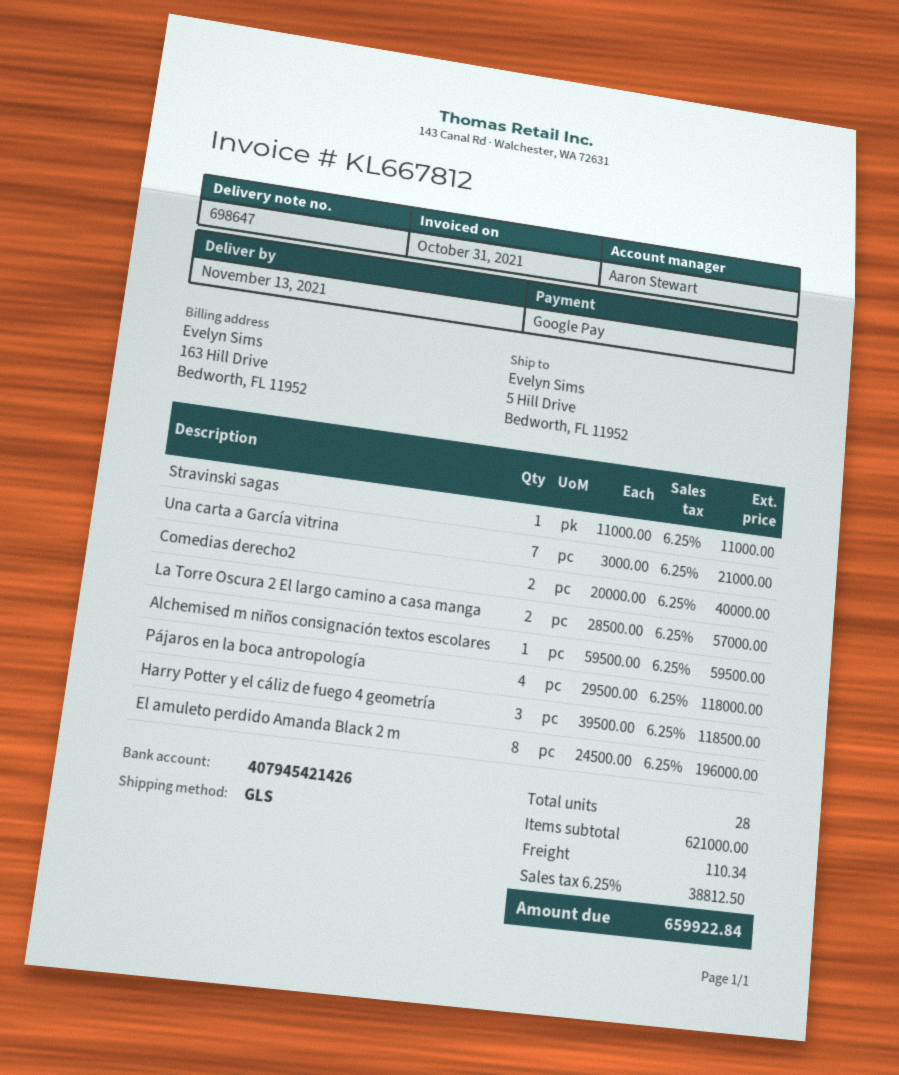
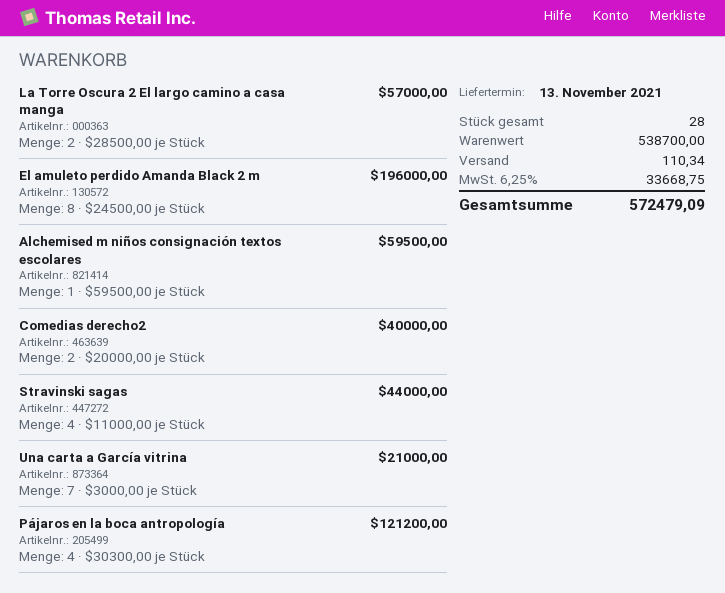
Stravinski sagas: 1 x 11000.00 = 11000.00 -> 4 x 11000.00 = 44000.00
Pájaros en la boca antropología: 4 x 29500.00 = 118000.00 -> 4 x 30300.00 = 121200.00
Harry Potter y el cáliz de fuego 4 geometría: 3 x 39500.00 = 118500.00 -> none
subtotal: 621000.00 -> 538700.00
tax: 6.25% = 38812.50 -> 6.25% = 33668.75
total: 659922.84 -> 572479.09

